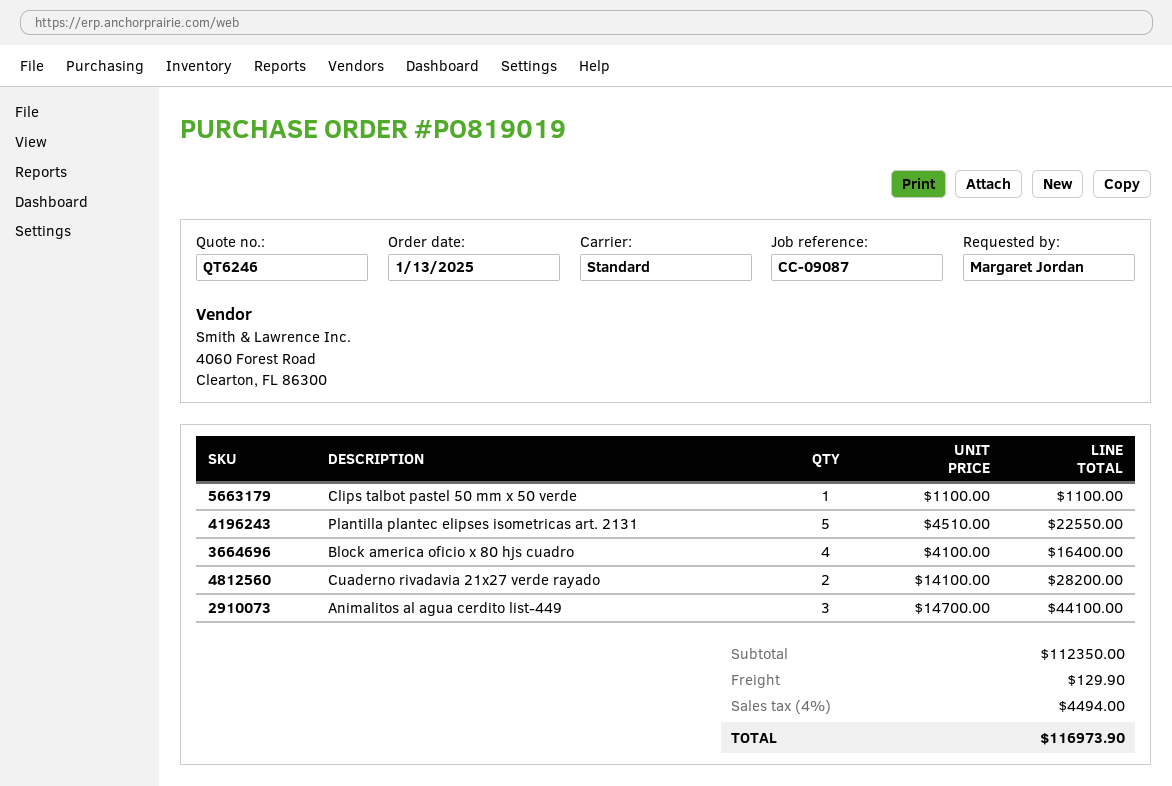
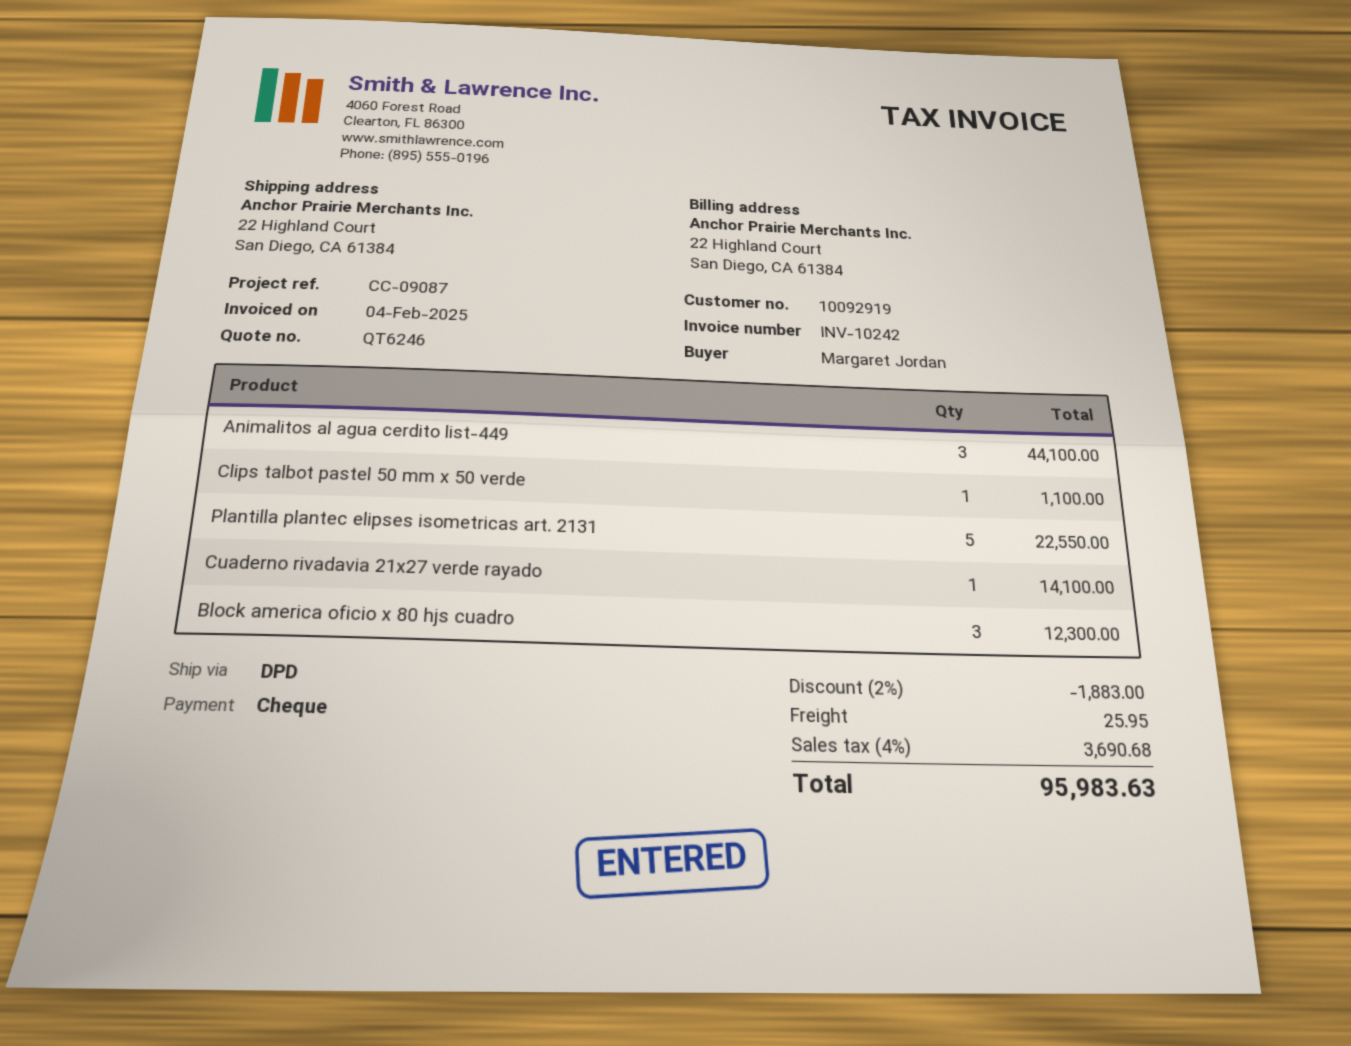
shipping method: standard -> DPD
Block america oficio x 80 hjs cuadro: 4 for 16400.00 -> 3 for 12300.00
Cuaderno rivadavia 21x27 verde rayado: 2 for 28200.00 -> 1 for 14100.00
discount: none -> 2% = 1883.00
shipping: 129.90 -> 25.95
tax: 4% = 4494.00 -> 4% = 3690.68
total: 116973.90 -> 95983.63

